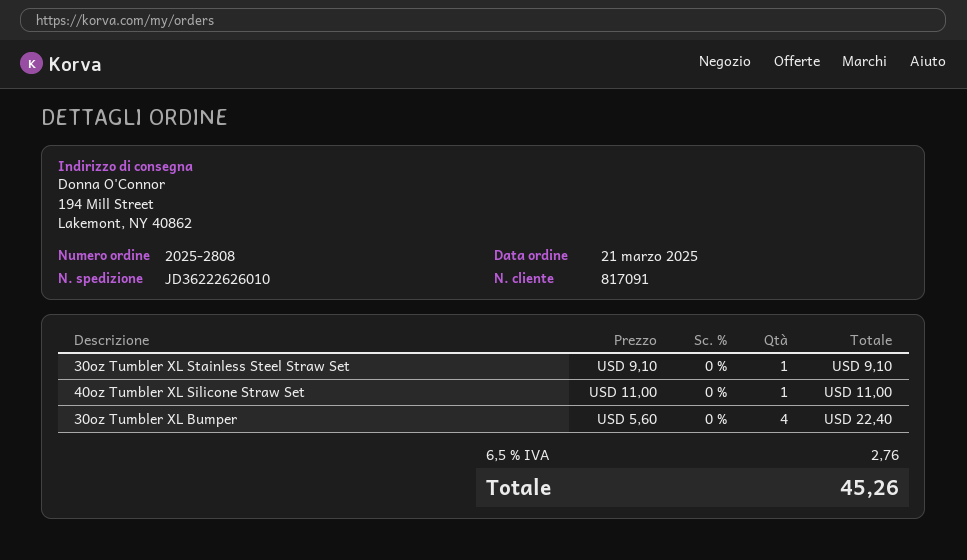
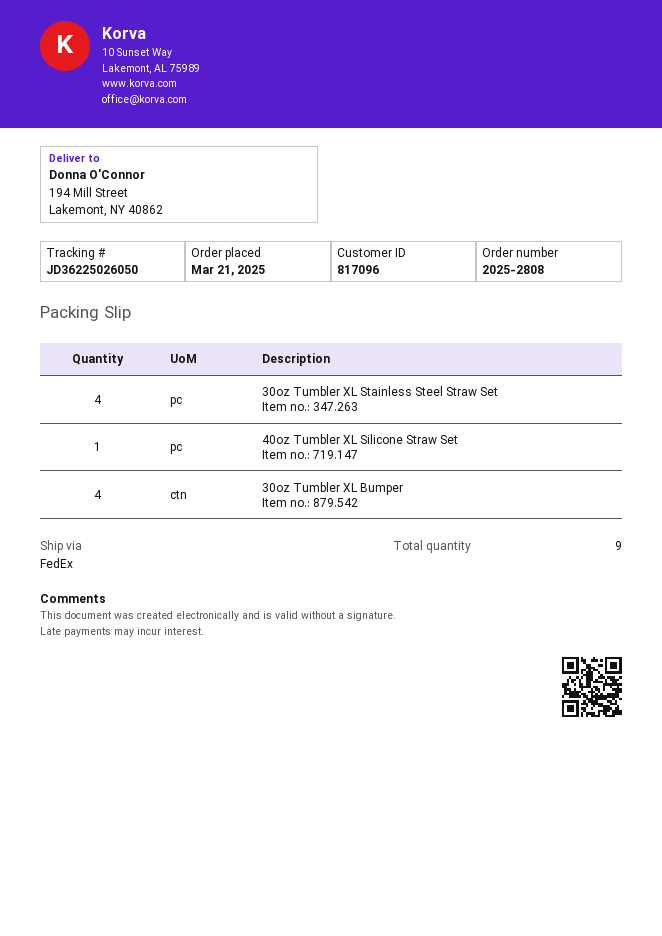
customer number: 817091 -> 817096
tracking number: JD36222626010 -> JD36225026050
30oz Tumbler XL Stainless Steel Straw Set: 1 -> 4

